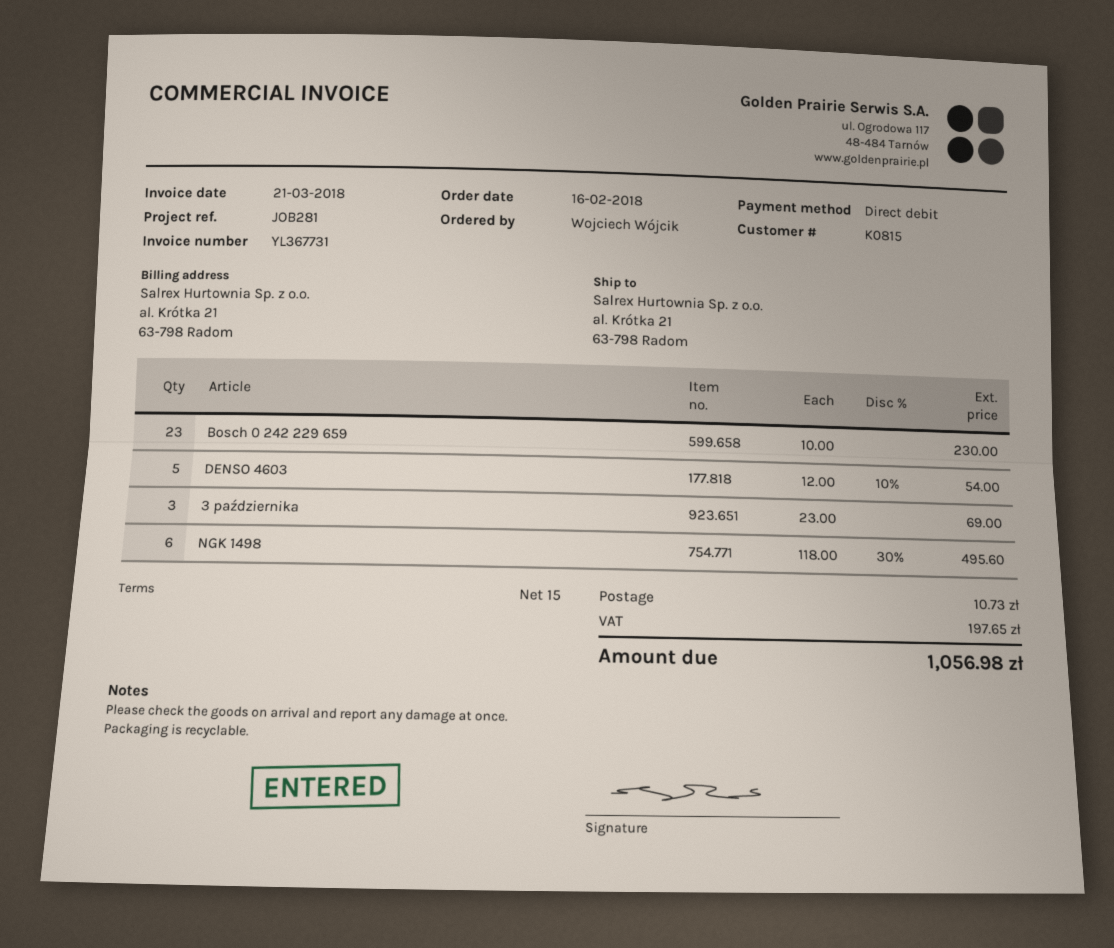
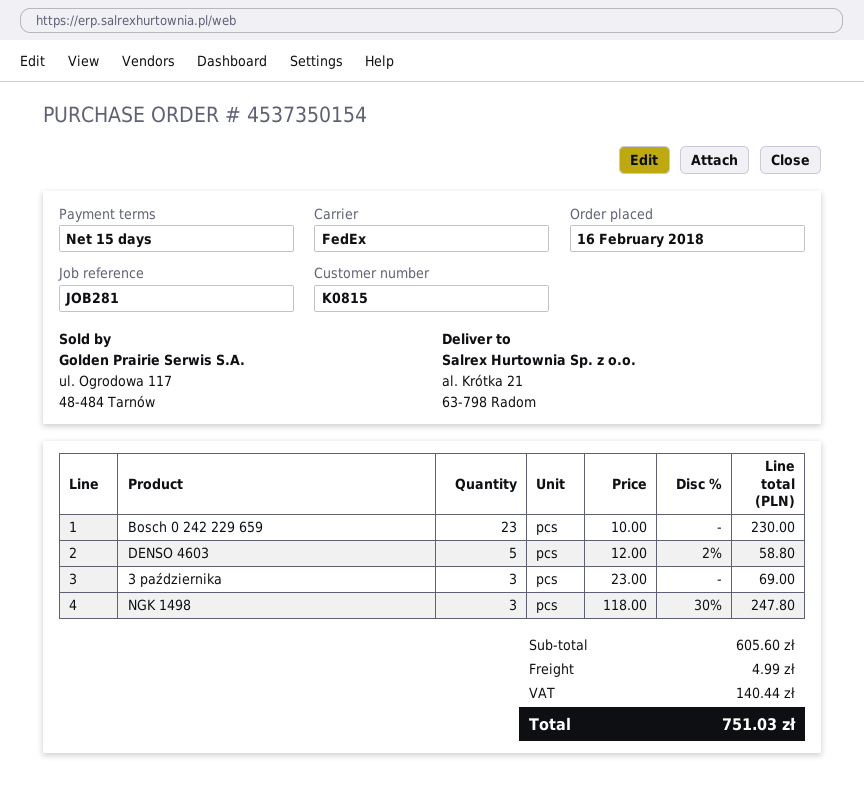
DENSO 4603: 5 x 12.00 - 10% = 54.00 -> 5 x 12.00 - 2% = 58.80
NGK 1498: 6 x 118.00 - 30% = 495.60 -> 3 x 118.00 - 30% = 247.80
shipping: 10.73 -> 4.99
tax: 197.65 -> 140.44
total: 1056.98 -> 751.03

